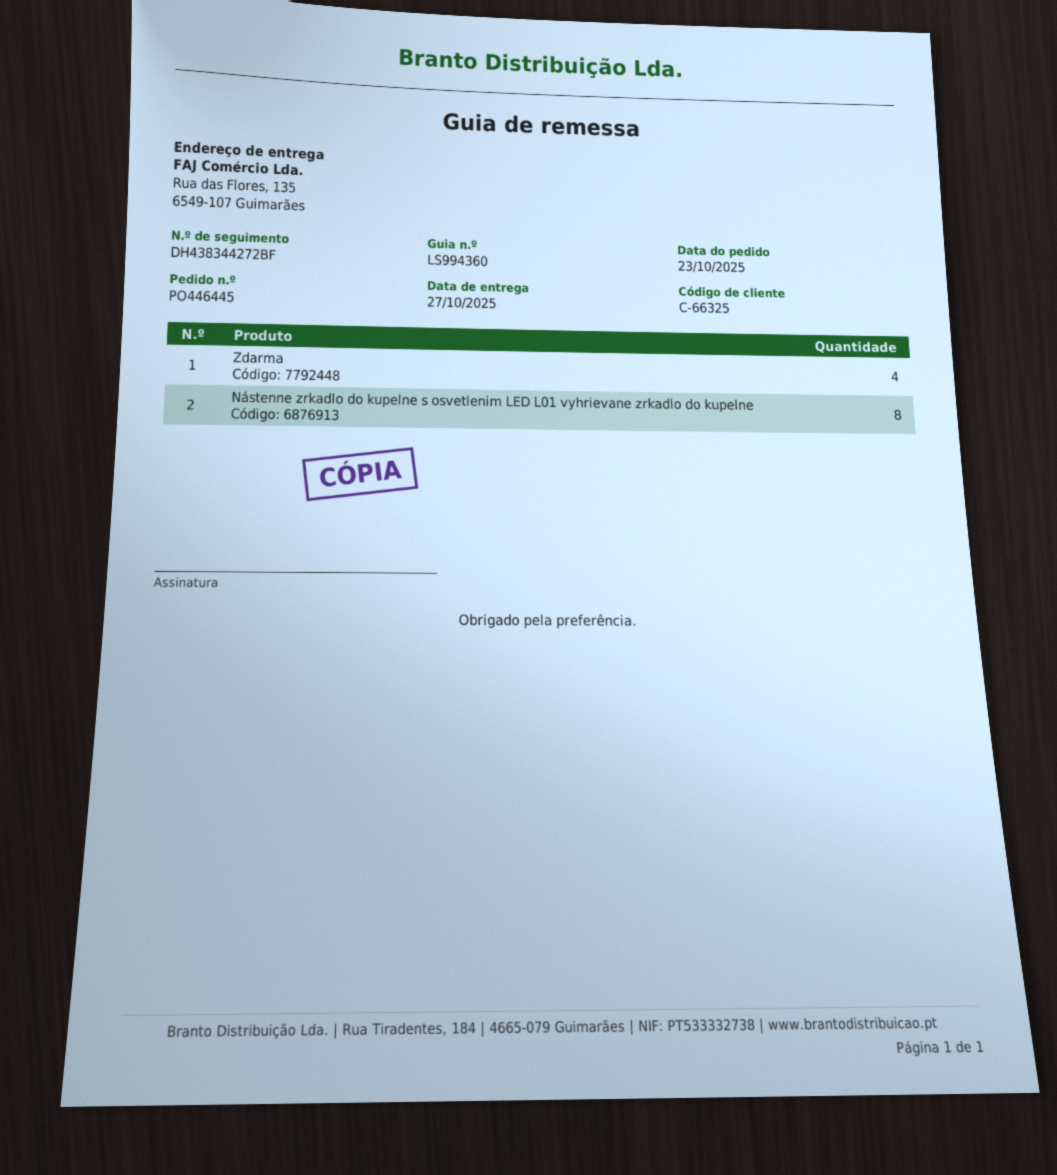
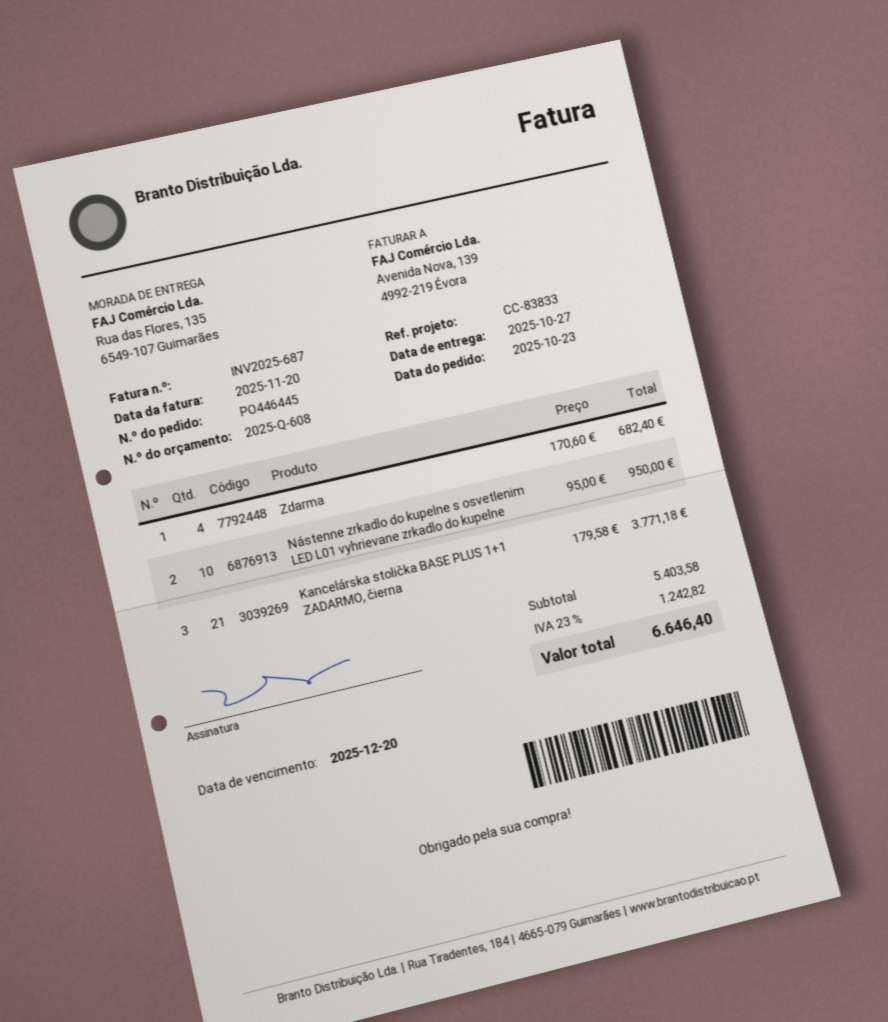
Nástenne zrkadlo do kupelne s osvetlenim LED L01 vyhrievane zrkadlo do kupelne: 8 -> 10
Kancelárska stolička BASE PLUS 1+1 ZADARMO, čierna: none -> 21

